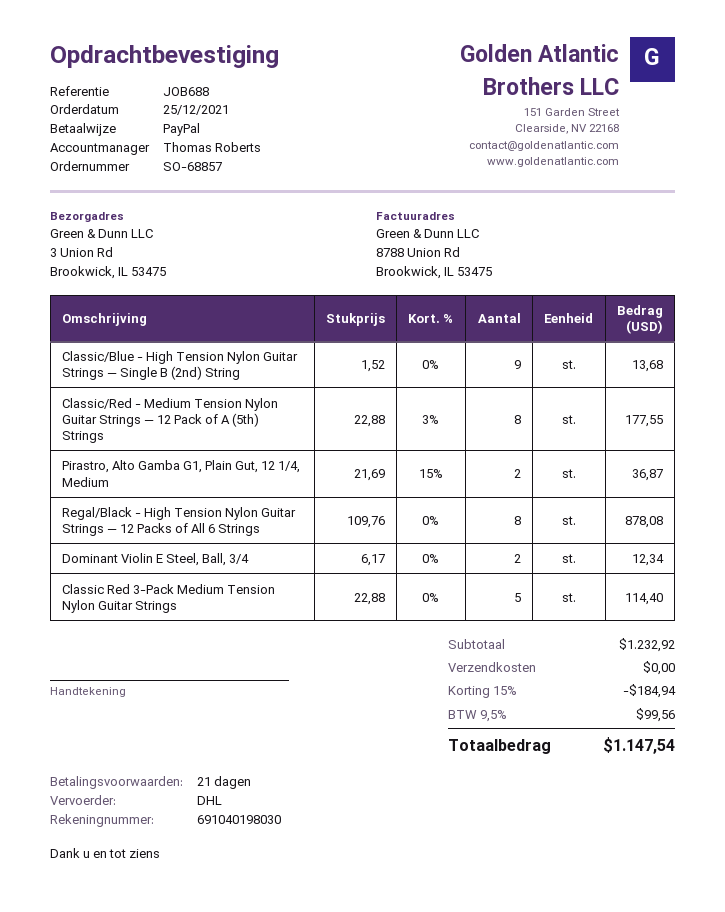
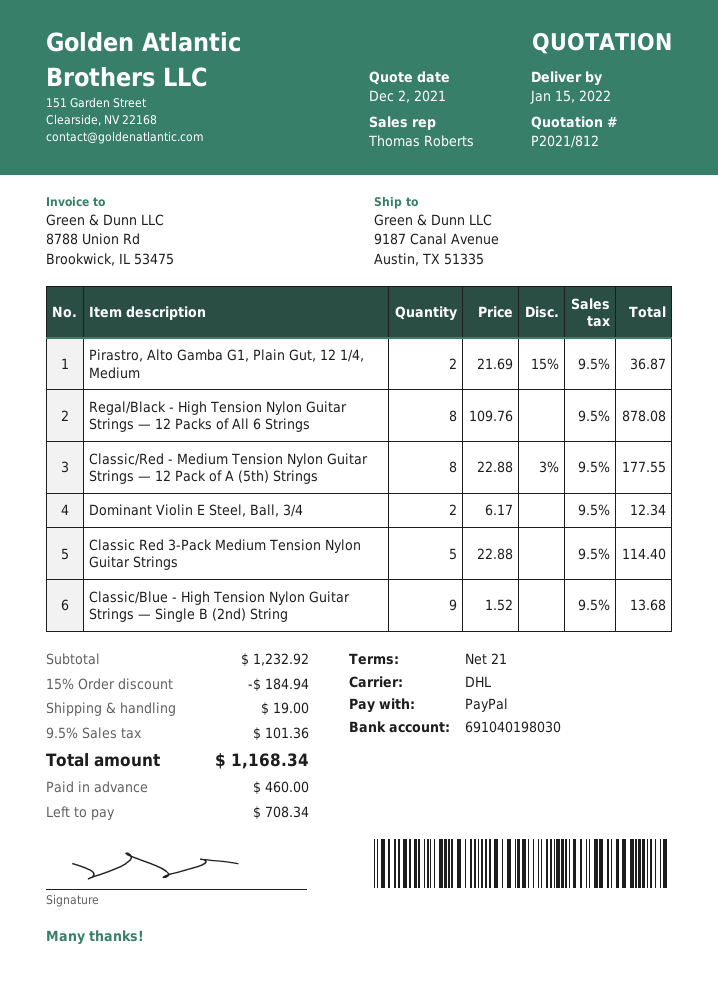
ship to: 3 Union Rd, Brookwick, IL 53475 -> 9187 Canal Avenue, Austin, TX 51335
shipping: 0.00 -> 19.00
tax: 9.5% = 99.56 -> 9.5% = 101.36
total: 1147.54 -> 1168.34

